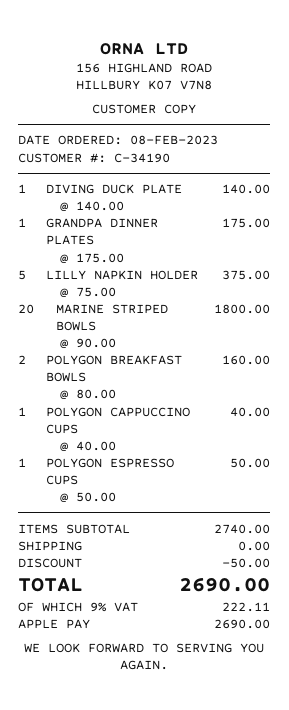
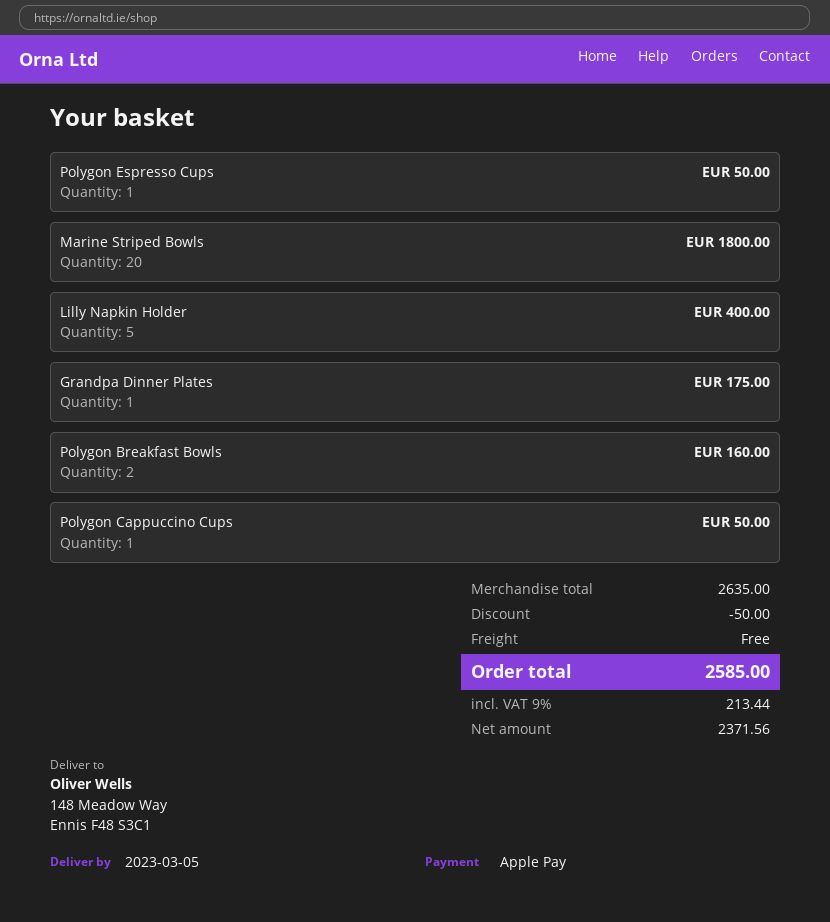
DIVING DUCK PLATE: 1 for 140.00 -> none
LILLY NAPKIN HOLDER: 5 for 375.00 -> 5 for 400.00
POLYGON CAPPUCCINO CUPS: 1 for 40.00 -> 1 for 50.00
subtotal: 2740.00 -> 2635.00
tax: 9% = 222.11 -> 9% = 213.44
total: 2690.00 -> 2585.00

